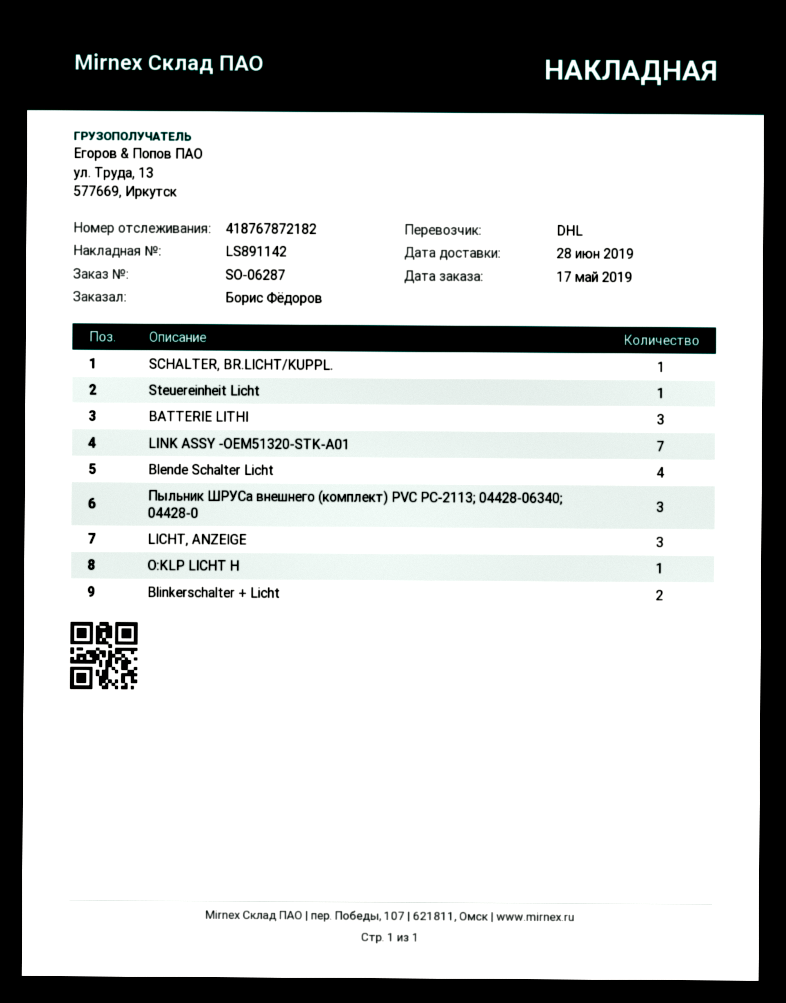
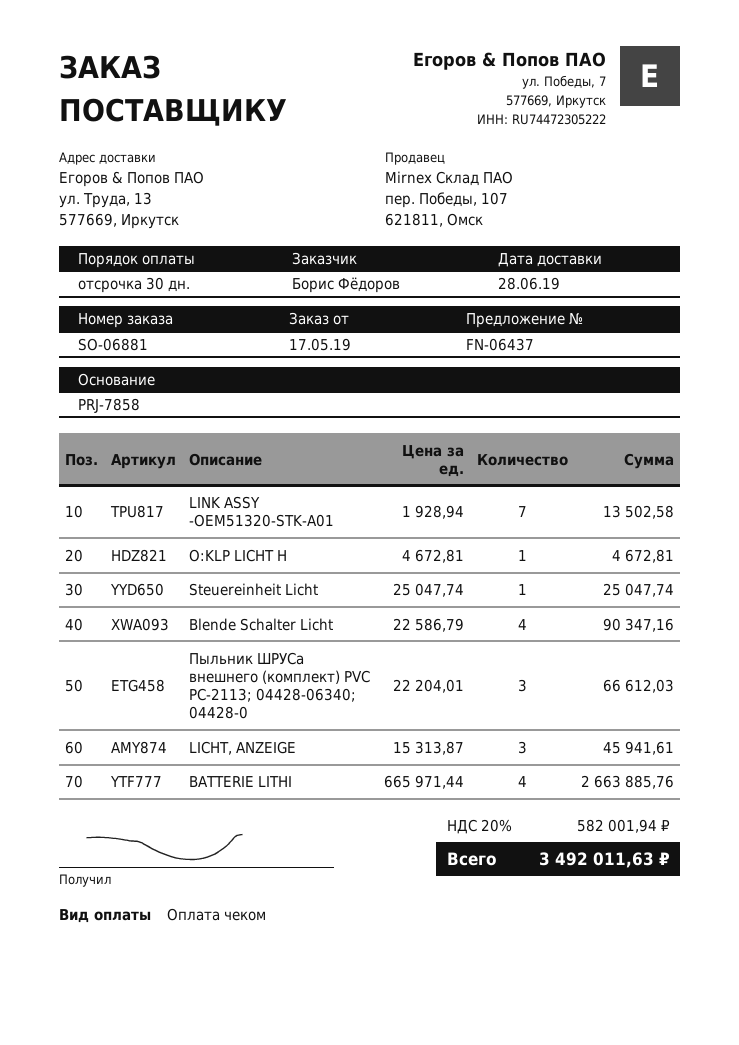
order number: SO-06287 -> SO-06881
SCHALTER, BR.LICHT/KUPPL.: 1 -> none
BATTERIE LITHI: 3 -> 4
Blinkerschalter + Licht: 2 -> none

